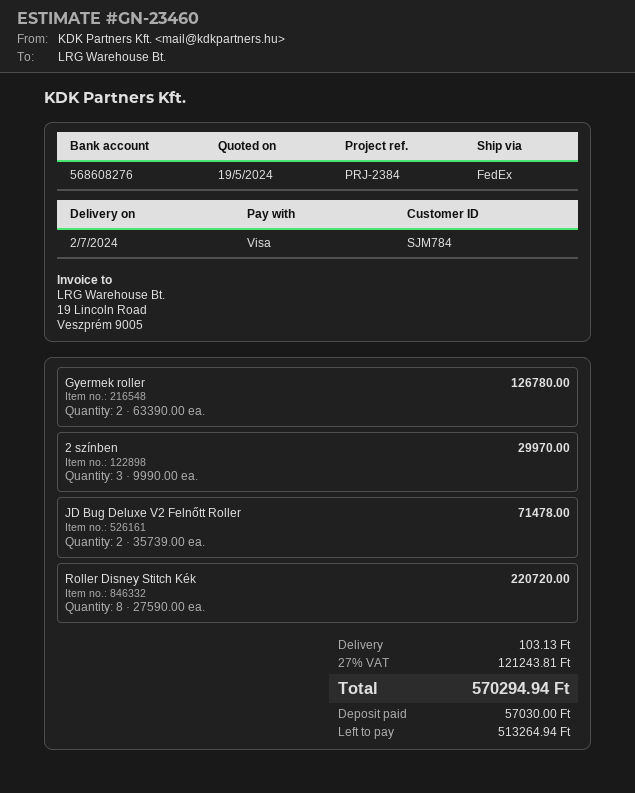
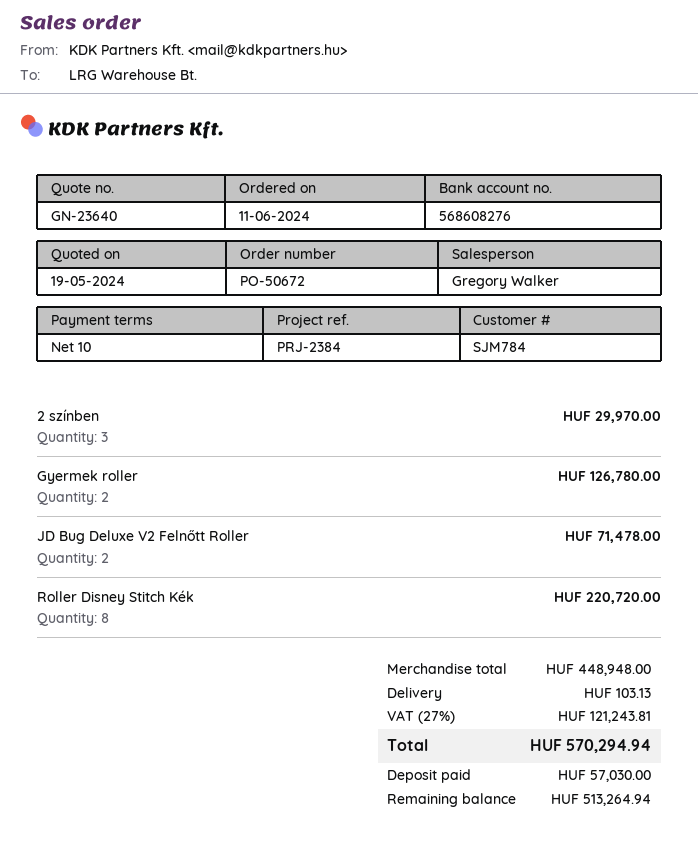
quote number: GN-23460 -> GN-23640

